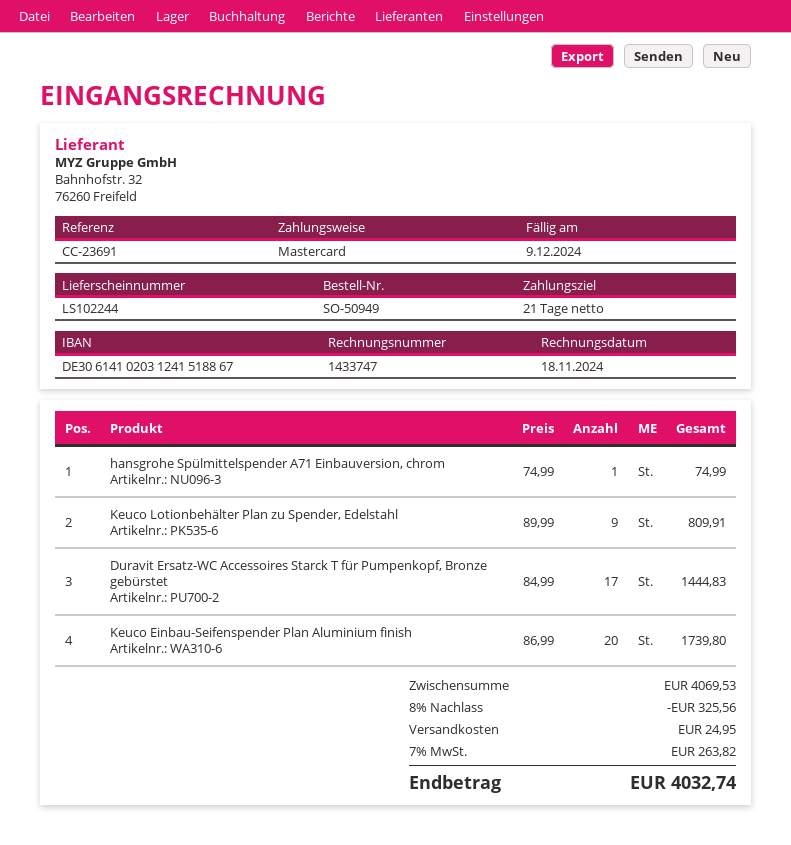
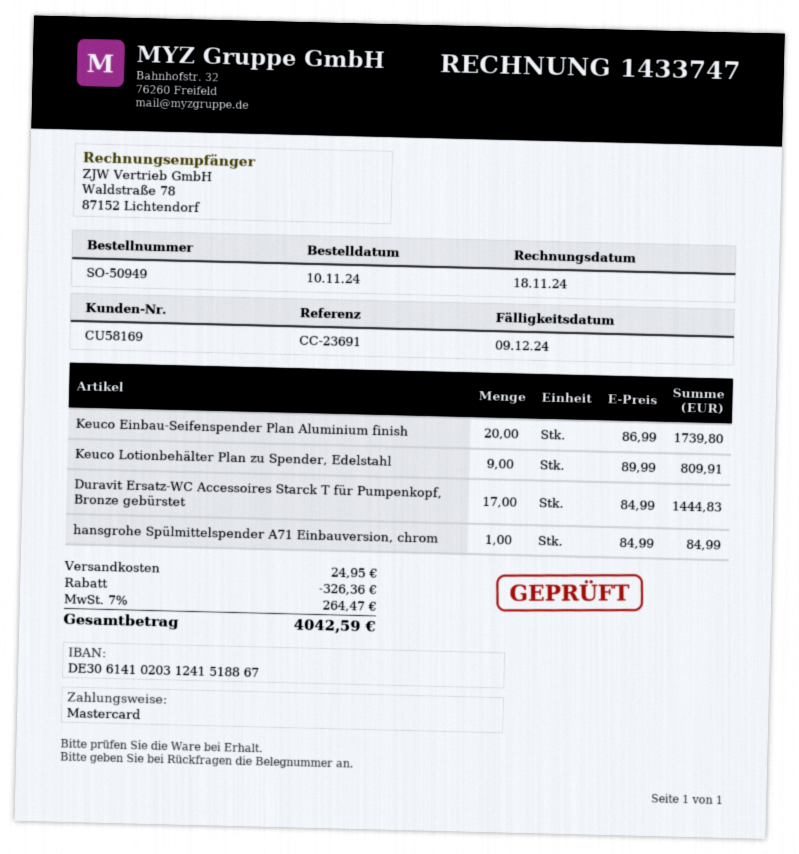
hansgrohe Spülmittelspender A71 Einbauversion, chrom: 1 x 74.99 = 74.99 -> 1 x 84.99 = 84.99
discount: 325.56 -> 326.36
tax: 7% = 263.82 -> 7% = 264.47
total: 4032.74 -> 4042.59

